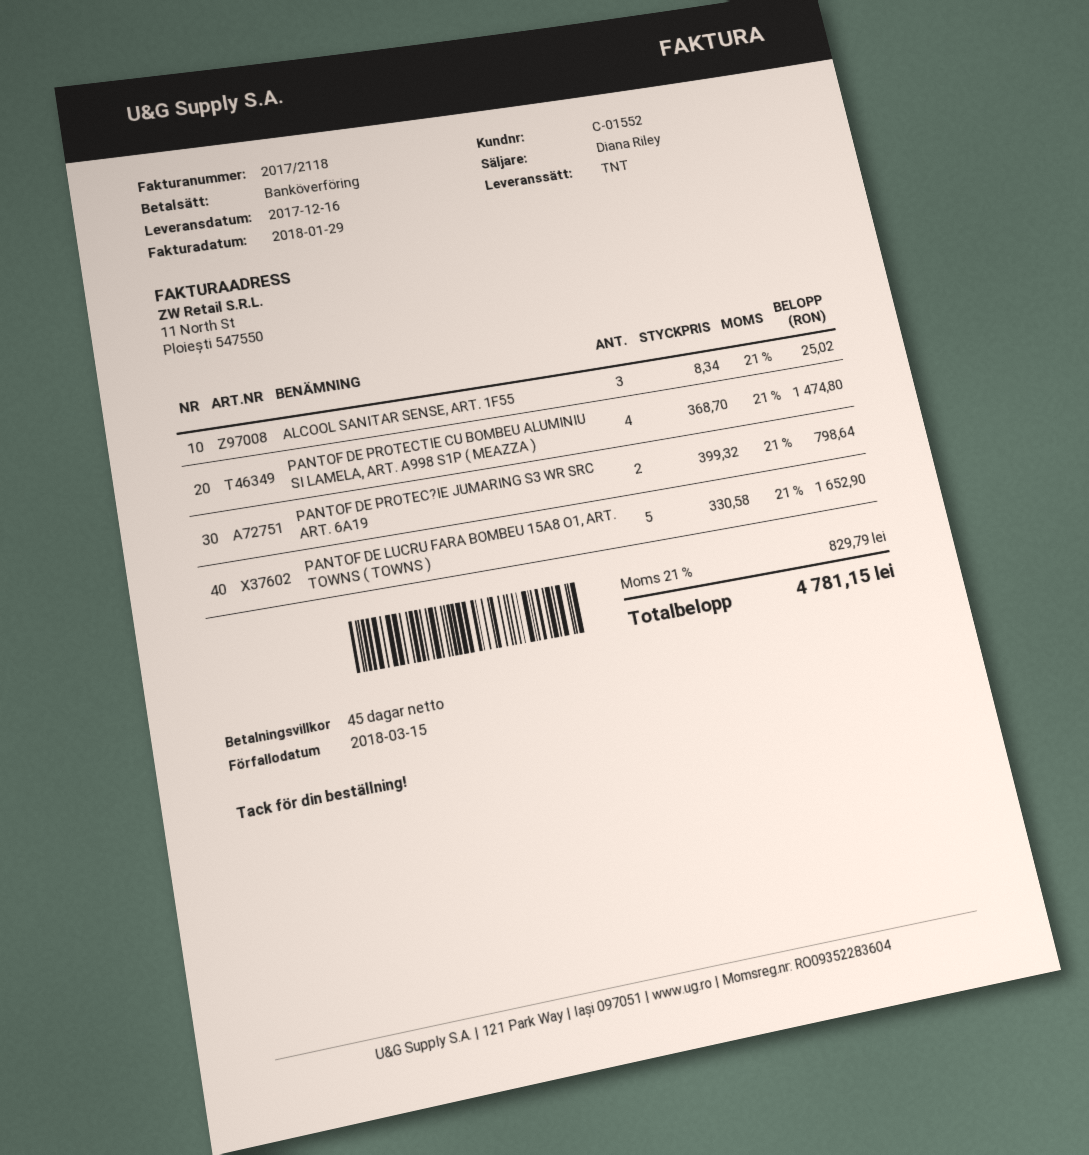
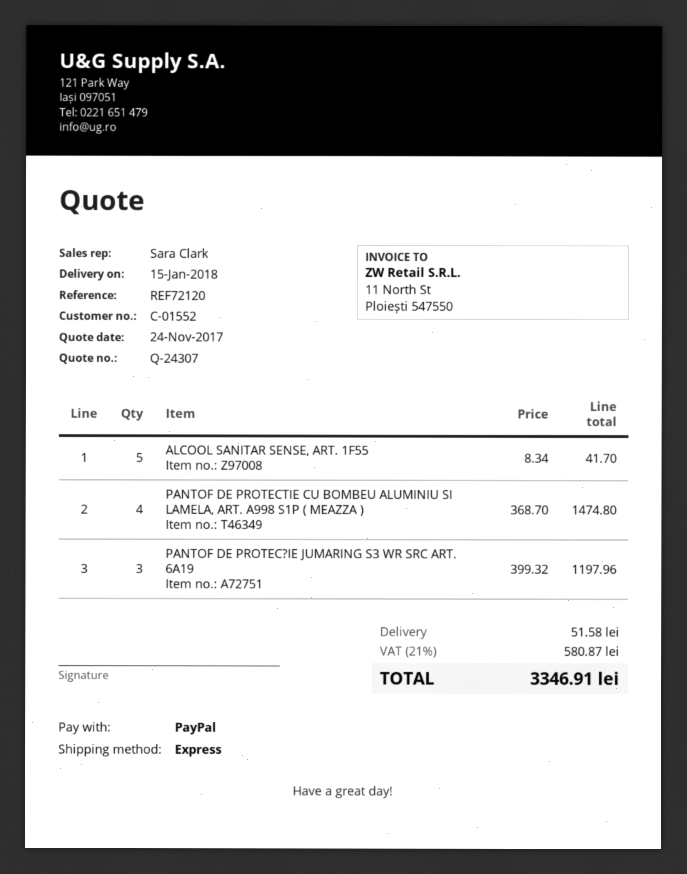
delivery date: 2017-12-16 -> 2018-01-15
sales rep: Diana Riley -> Sara Clark
payment method: bank transfer -> PayPal
shipping method: TNT -> express
ALCOOL SANITAR SENSE, ART. 1F55: 3 x 8.34 = 25.02 -> 5 x 8.34 = 41.70
PANTOF DE PROTEC?IE JUMARING S3 WR SRC ART. 6A19: 2 x 399.32 = 798.64 -> 3 x 399.32 = 1197.96
PANTOF DE LUCRU FARA BOMBEU 15A8 O1, ART. TOWNS ( TOWNS ): 5 x 330.58 = 1652.90 -> none
shipping: none -> 51.58
tax: 21% = 829.79 -> 21% = 580.87
total: 4781.15 -> 3346.91

